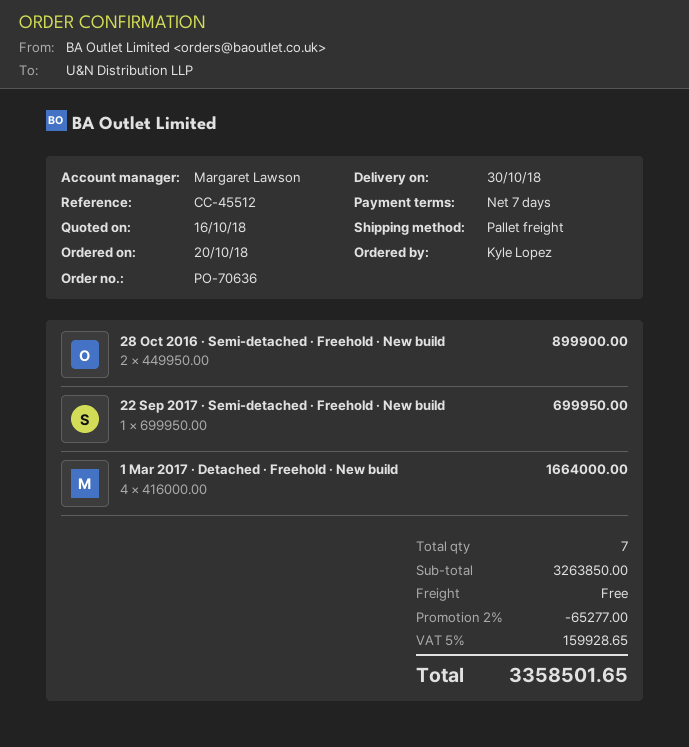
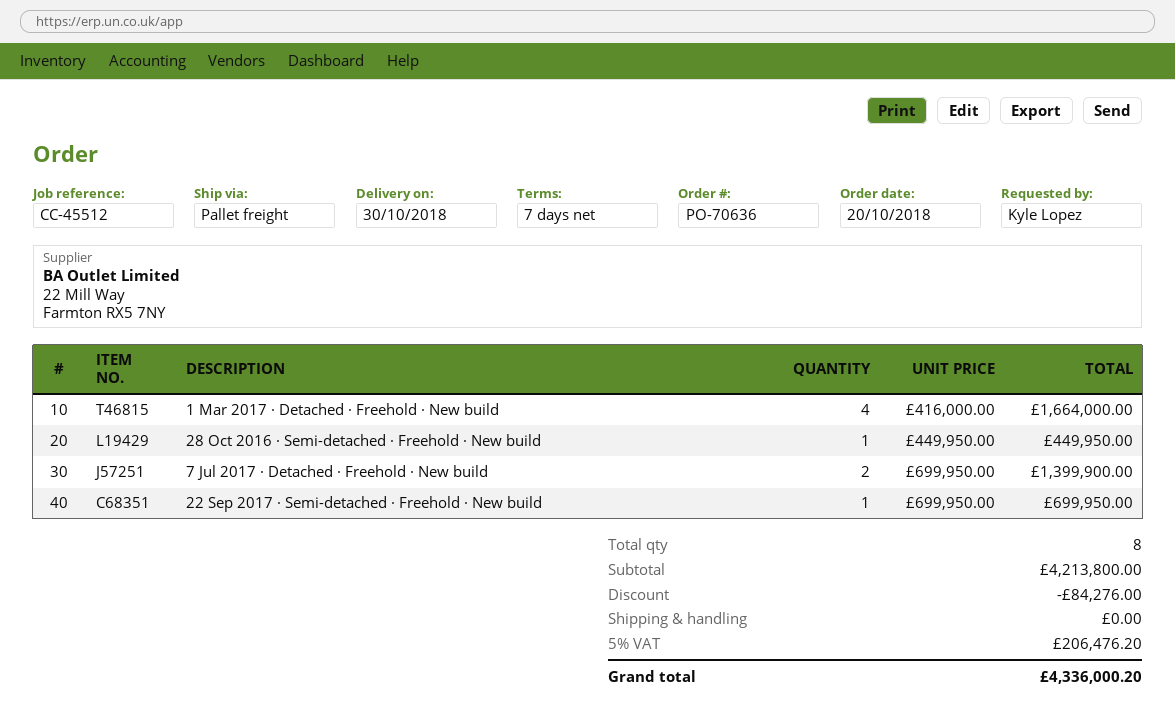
28 Oct 2016 · Semi-detached · Freehold · New build: 2 x 449950.00 = 899900.00 -> 1 x 449950.00 = 449950.00
7 Jul 2017 · Detached · Freehold · New build: none -> 2 x 699950.00 = 1399900.00
total quantity: 7 -> 8
subtotal: 3263850.00 -> 4213800.00
discount: 65277.00 -> 84276.00
tax: 5% = 159928.65 -> 5% = 206476.20
total: 3358501.65 -> 4336000.20

